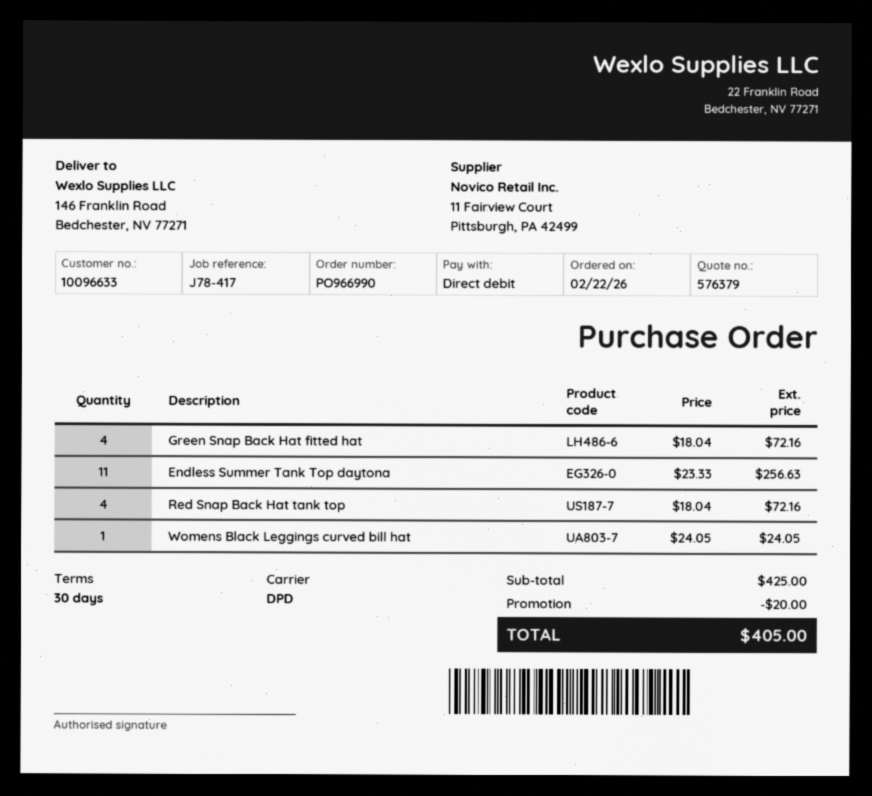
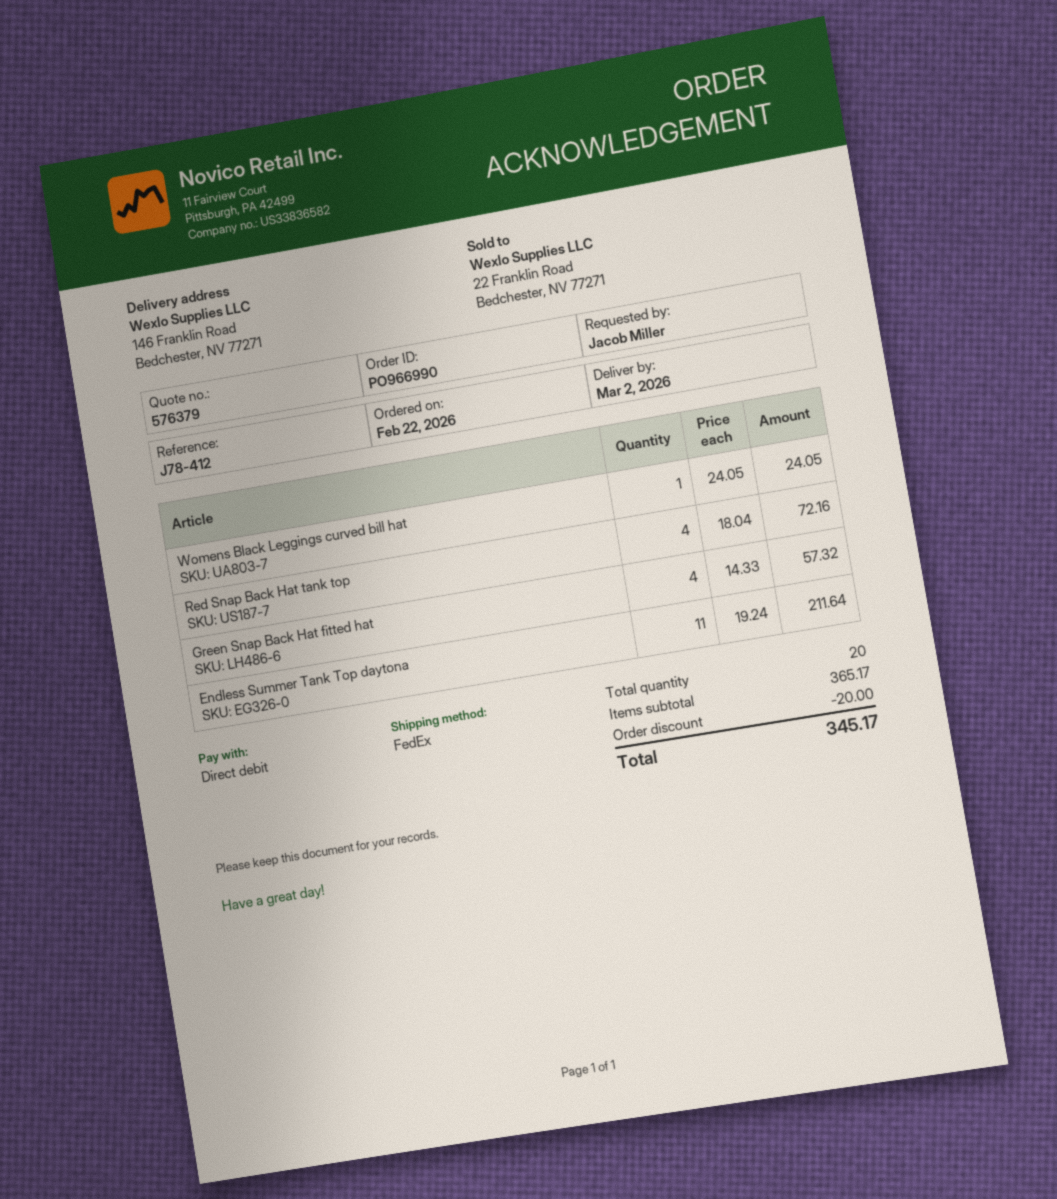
reference: J78-417 -> J78-412
shipping method: DPD -> FedEx
Green Snap Back Hat fitted hat: 4 x 18.04 = 72.16 -> 4 x 14.33 = 57.32
Endless Summer Tank Top daytona: 11 x 23.33 = 256.63 -> 11 x 19.24 = 211.64
subtotal: 425.00 -> 365.17
total: 405.00 -> 345.17

